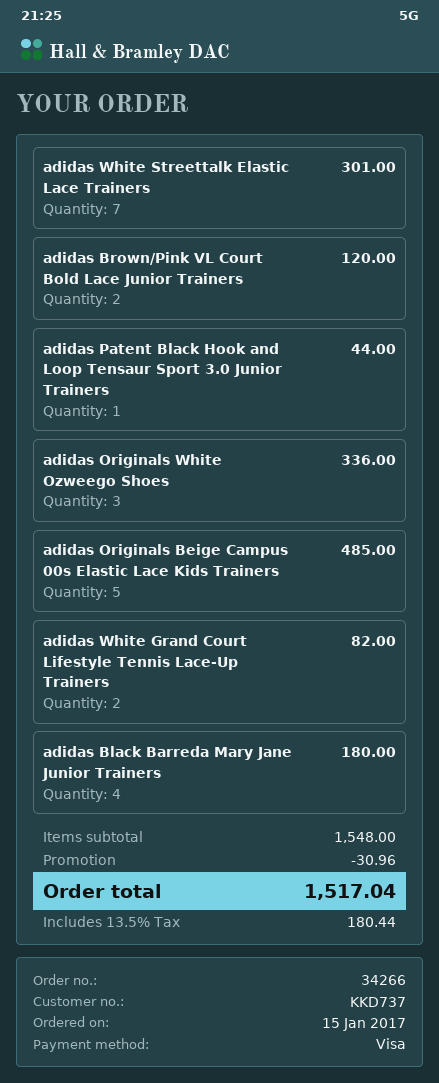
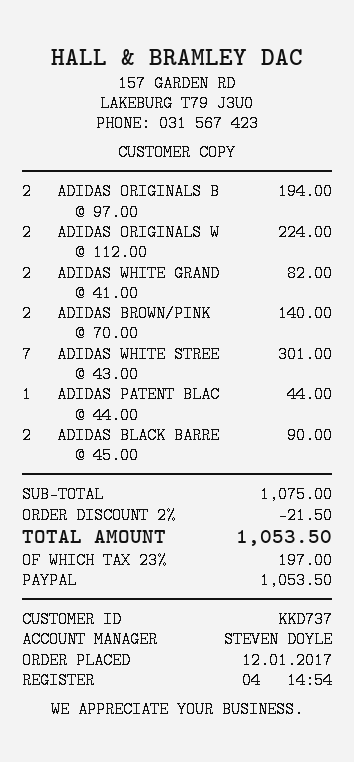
order date: 2017-01-15 -> 2017-01-12
payment method: Visa -> PayPal
adidas Brown/Pink VL Court Bold Lace Junior Trainers: 2 for 120.00 -> 2 for 140.00
adidas Originals White Ozweego Shoes: 3 for 336.00 -> 2 for 224.00
adidas Originals Beige Campus 00s Elastic Lace Kids Trainers: 5 for 485.00 -> 2 for 194.00
adidas Black Barreda Mary Jane Junior Trainers: 4 for 180.00 -> 2 for 90.00
subtotal: 1548.00 -> 1075.00
discount: 30.96 -> 21.50
tax: 13.5% = 180.44 -> 23% = 197.00
total: 1517.04 -> 1053.50

